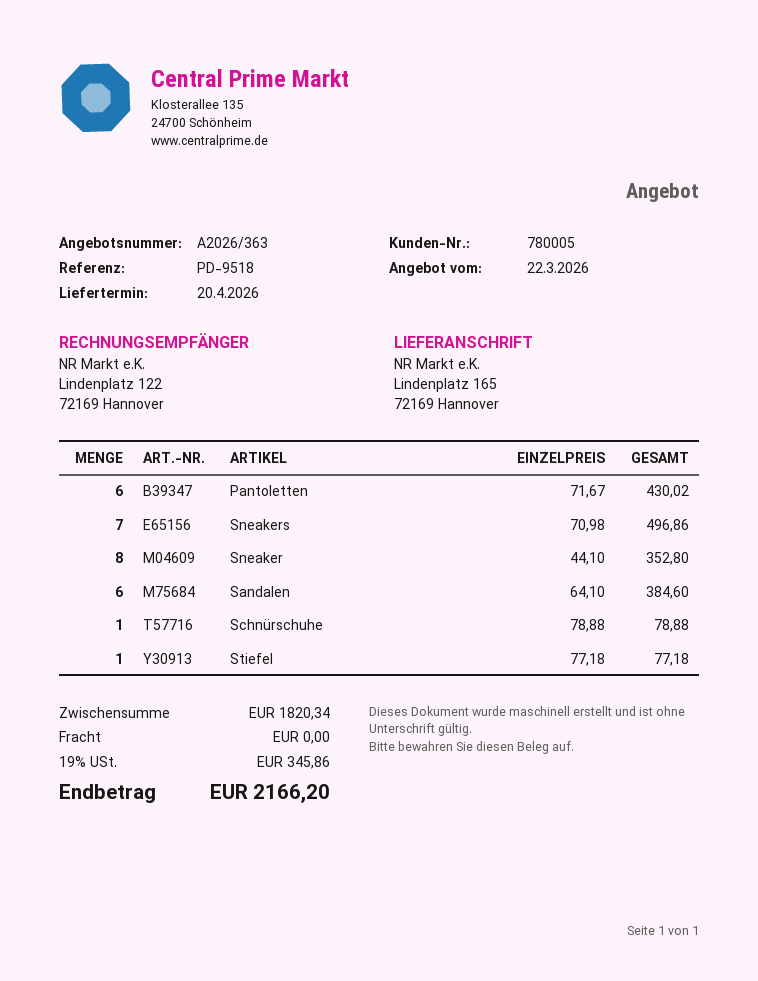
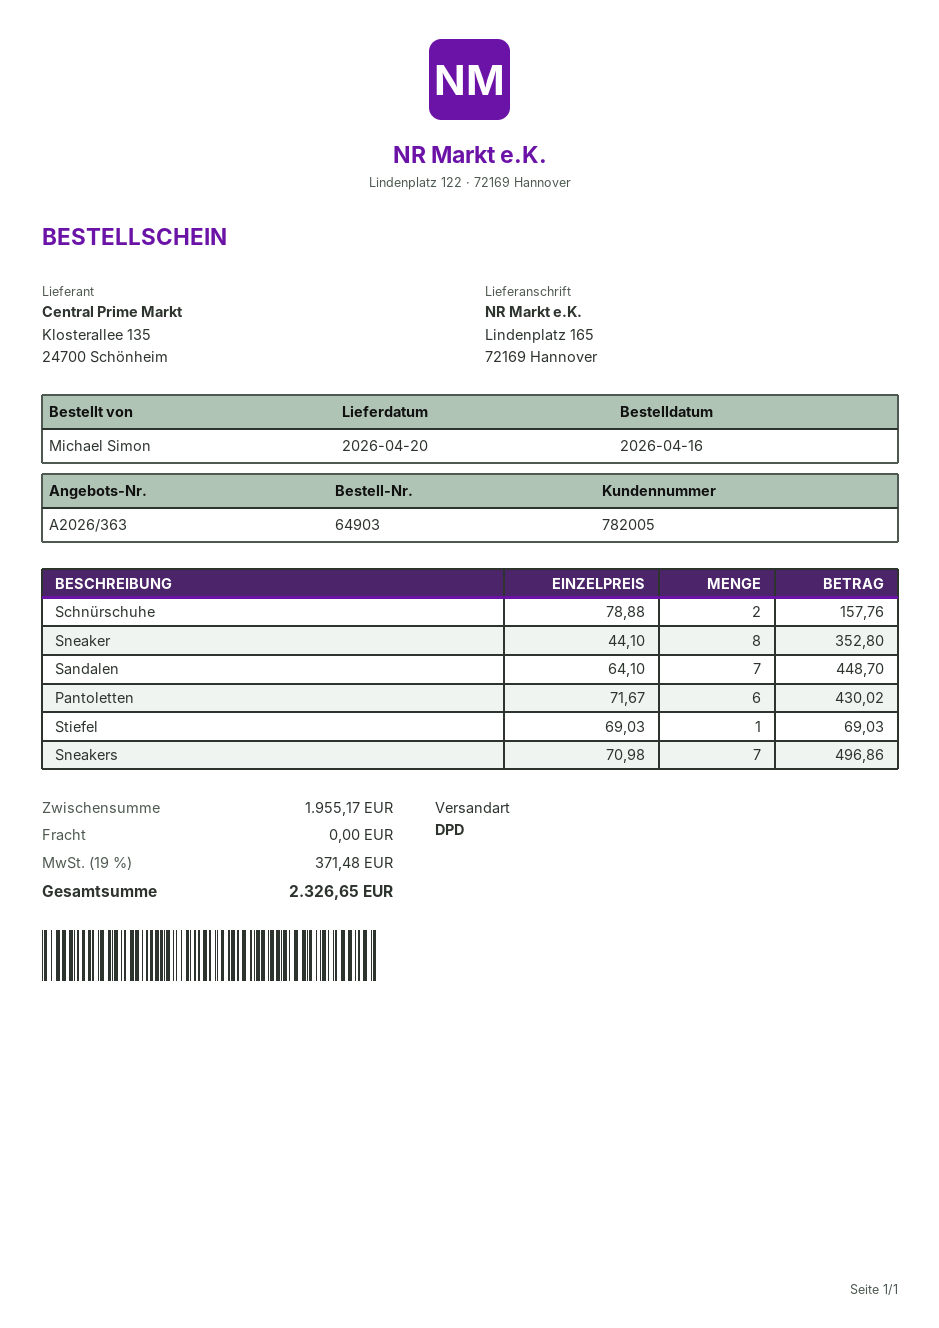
customer number: 780005 -> 782005
Sandalen: 6 x 64.10 = 384.60 -> 7 x 64.10 = 448.70
Schnürschuhe: 1 x 78.88 = 78.88 -> 2 x 78.88 = 157.76
Stiefel: 1 x 77.18 = 77.18 -> 1 x 69.03 = 69.03
subtotal: 1820.34 -> 1955.17
tax: 19% = 345.86 -> 19% = 371.48
total: 2166.20 -> 2326.65

